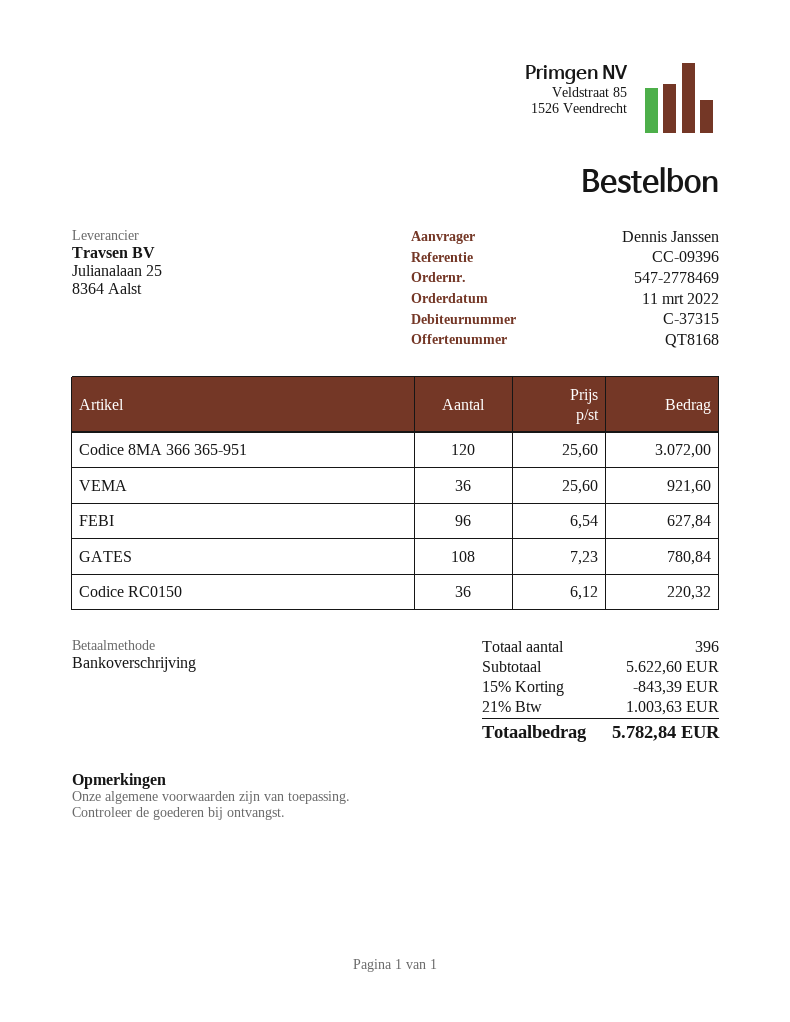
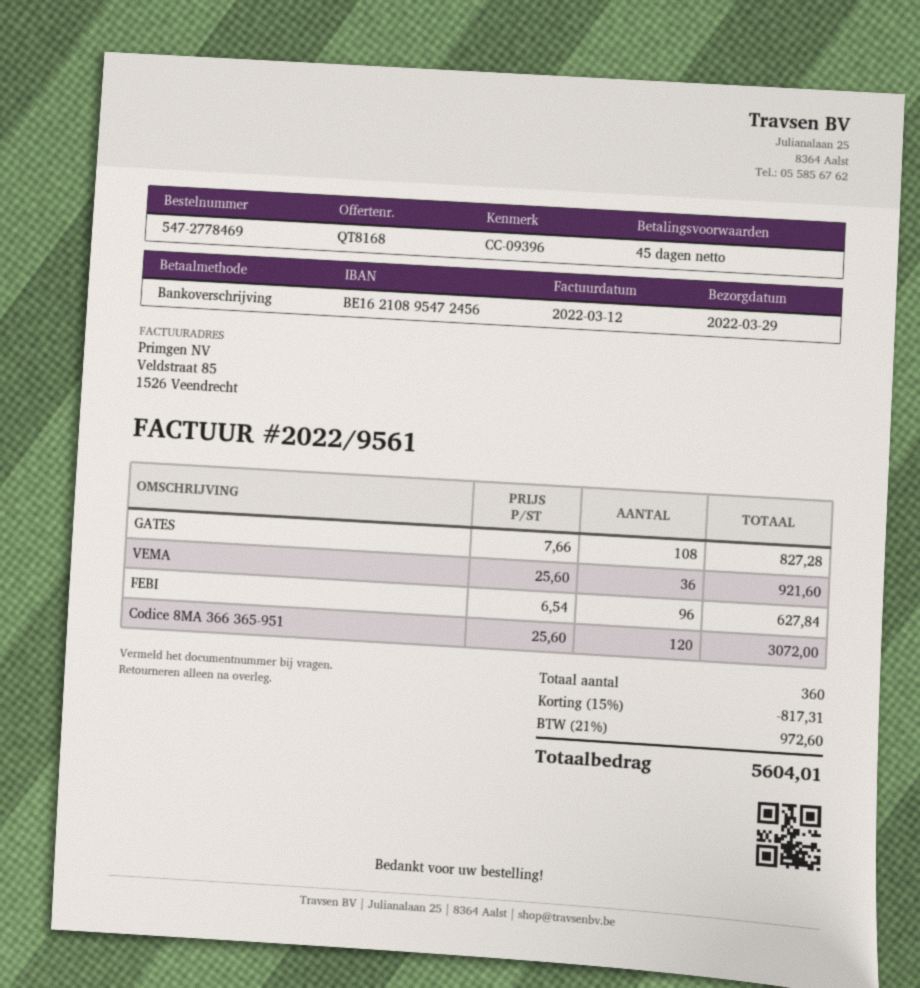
GATES: 108 x 7.23 = 780.84 -> 108 x 7.66 = 827.28
Codice RC0150: 36 x 6.12 = 220.32 -> none
total quantity: 396 -> 360
discount: 15% = 843.39 -> 15% = 817.31
tax: 21% = 1003.63 -> 21% = 972.60
total: 5782.84 -> 5604.01

